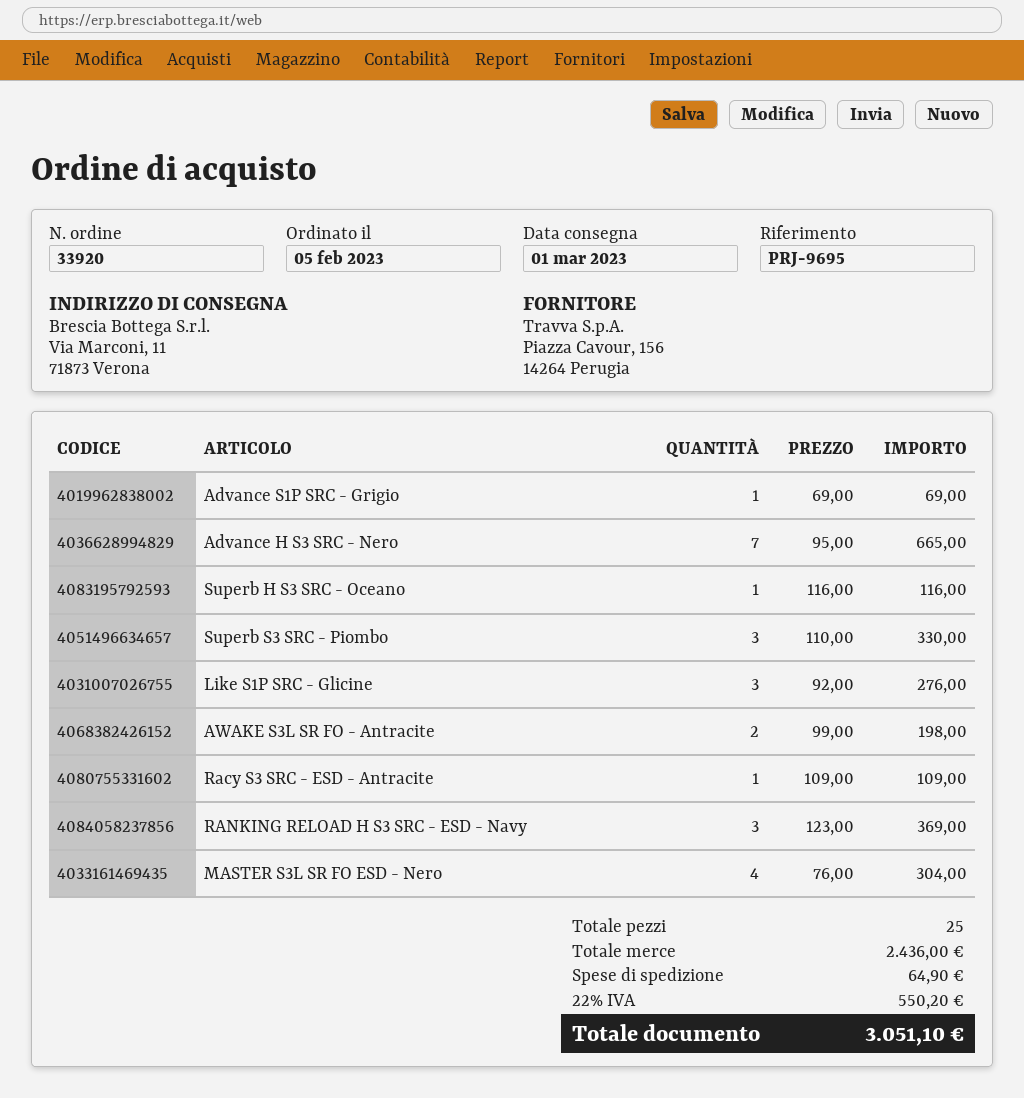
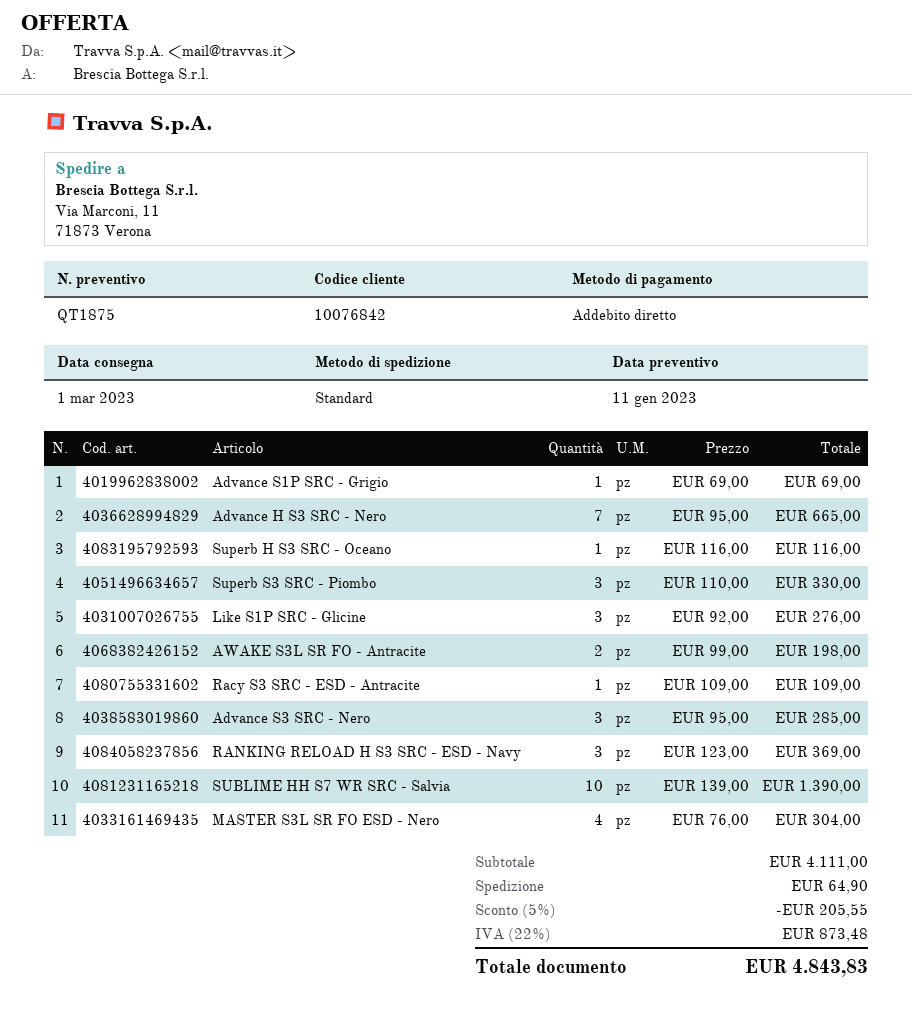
Advance S3 SRC - Nero: none -> 3 x 95.00 = 285.00
SUBLIME HH S7 WR SRC - Salvia: none -> 10 x 139.00 = 1390.00
subtotal: 2436.00 -> 4111.00
discount: none -> 5% = 205.55
tax: 22% = 550.20 -> 22% = 873.48
total: 3051.10 -> 4843.83

